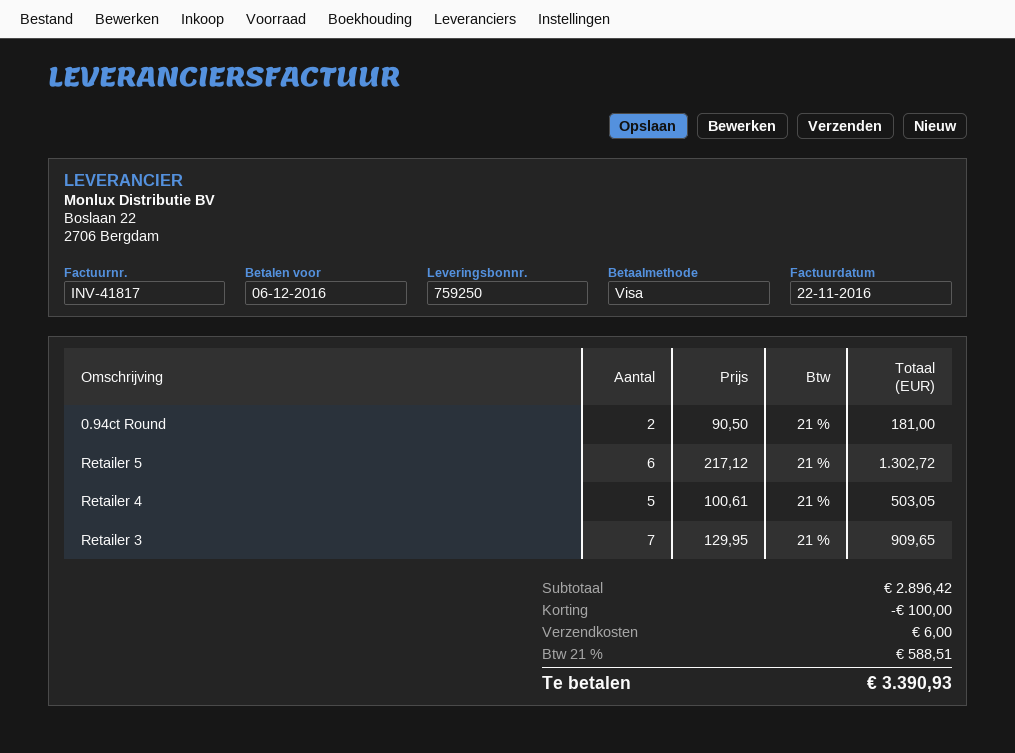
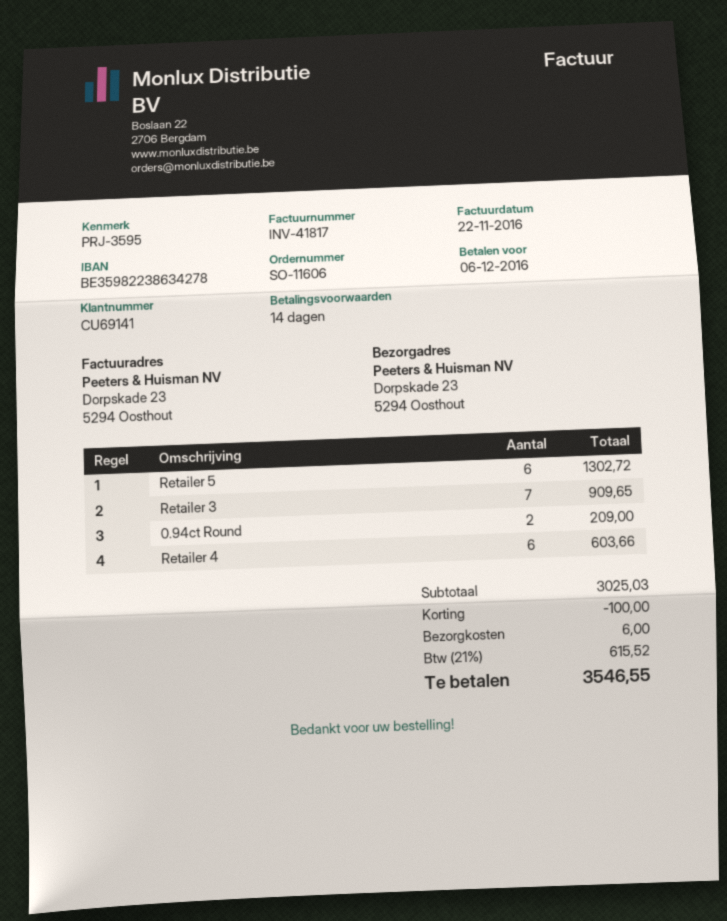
0.94ct Round: 2 for 181.00 -> 2 for 209.00
Retailer 4: 5 for 503.05 -> 6 for 603.66
subtotal: 2896.42 -> 3025.03
tax: 21% = 588.51 -> 21% = 615.52
total: 3390.93 -> 3546.55

